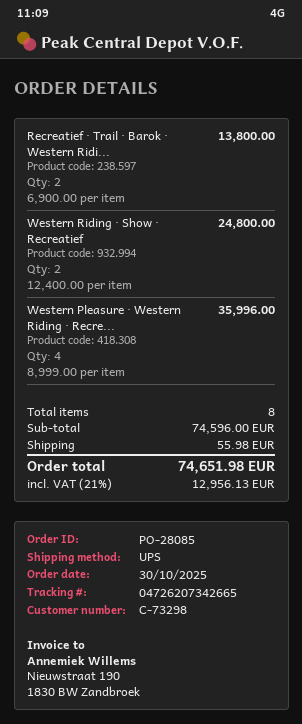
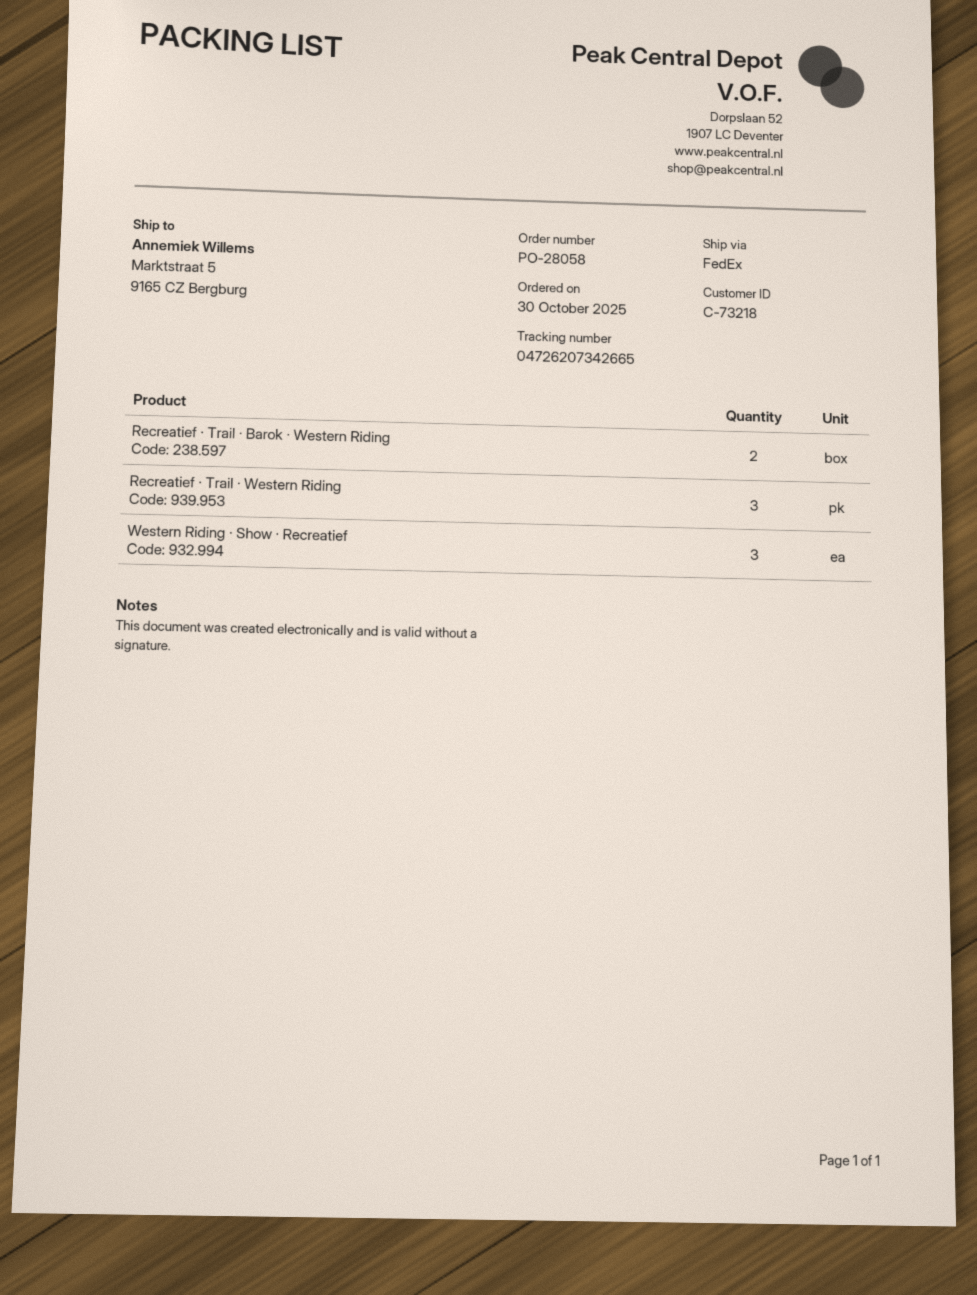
order number: PO-28085 -> PO-28058
customer number: C-73298 -> C-73218
shipping method: UPS -> FedEx
Western Riding · Show · Recreatief: 2 -> 3
Western Pleasure · Western Riding · Recre...: 4 -> none
Recreatief · Trail · Western Riding: none -> 3

